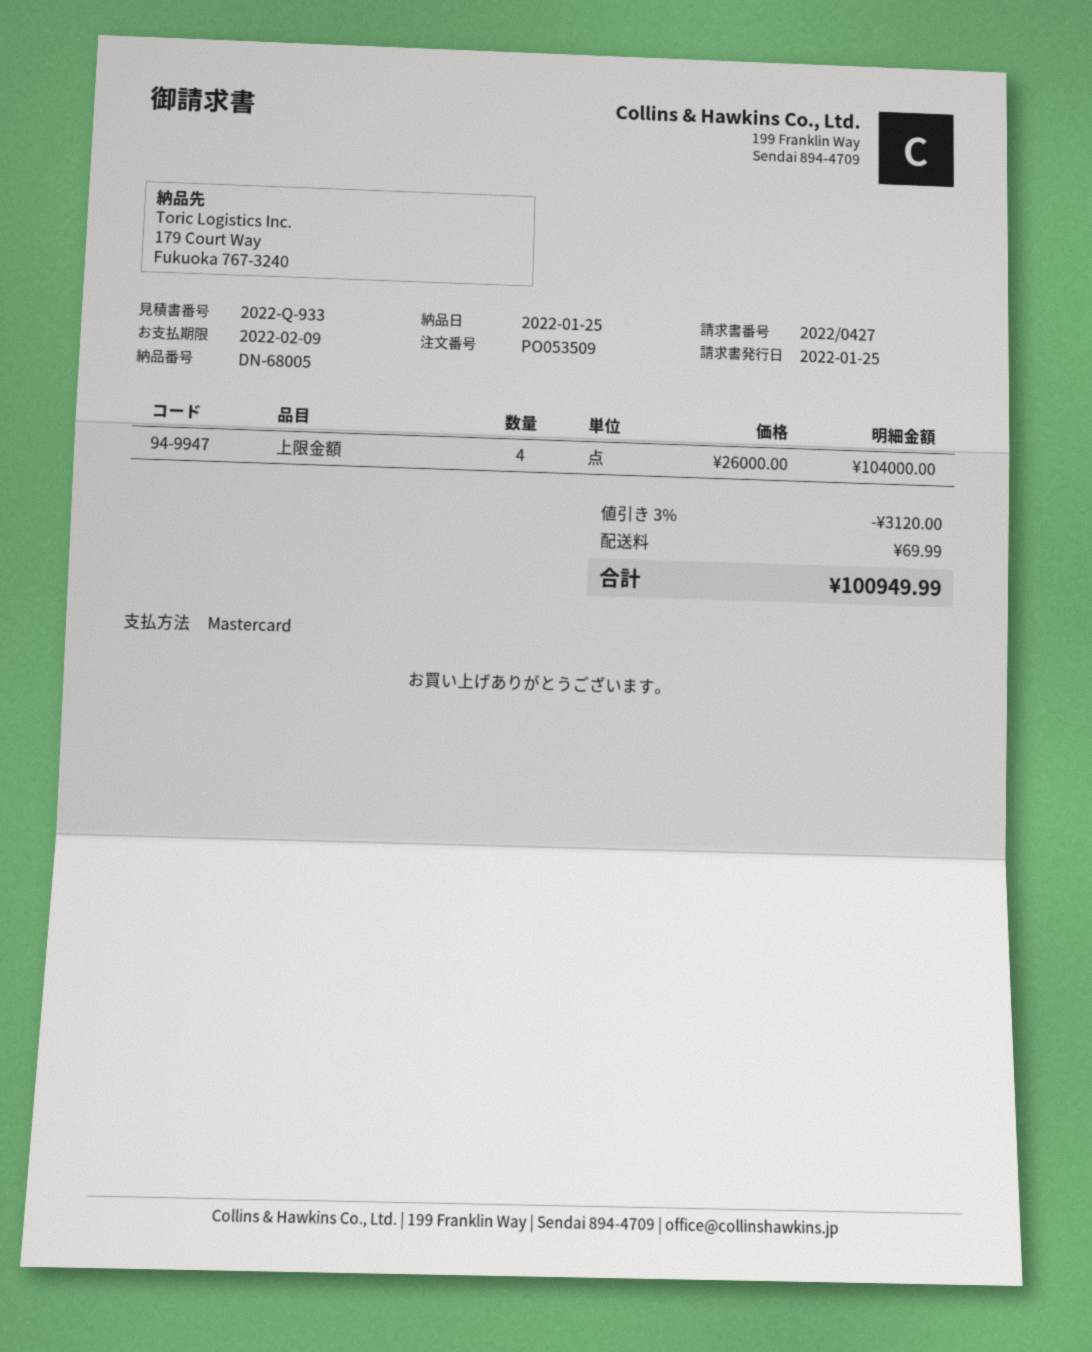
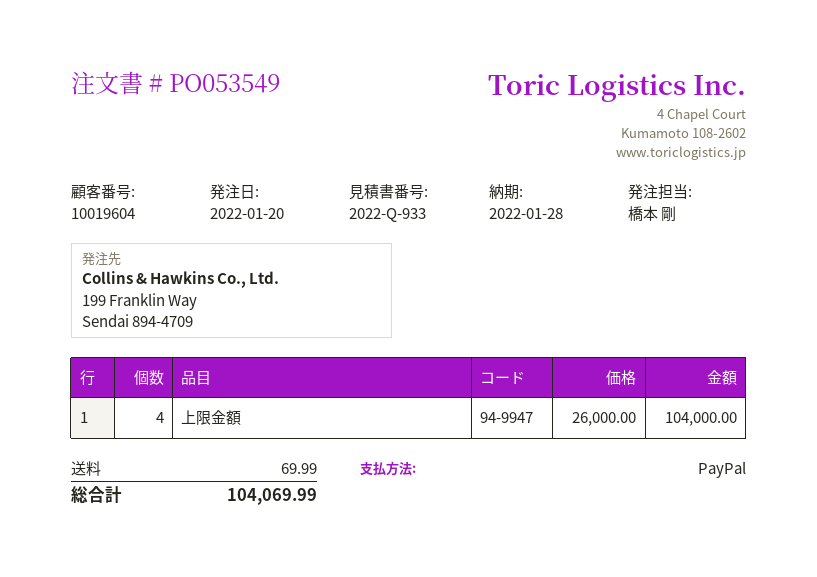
order number: PO053509 -> PO053549
delivery date: 2022-01-25 -> 2022-01-28
payment method: Mastercard -> PayPal
discount: 3% = 3120.00 -> none
total: 100949.99 -> 104069.99

